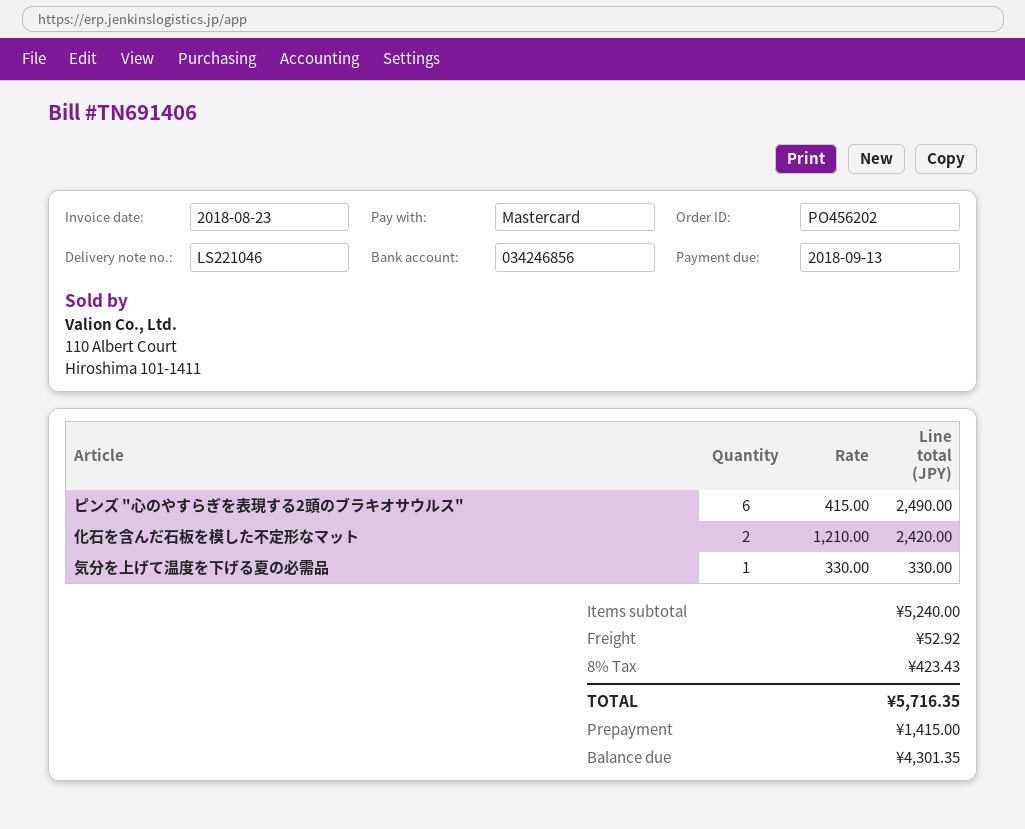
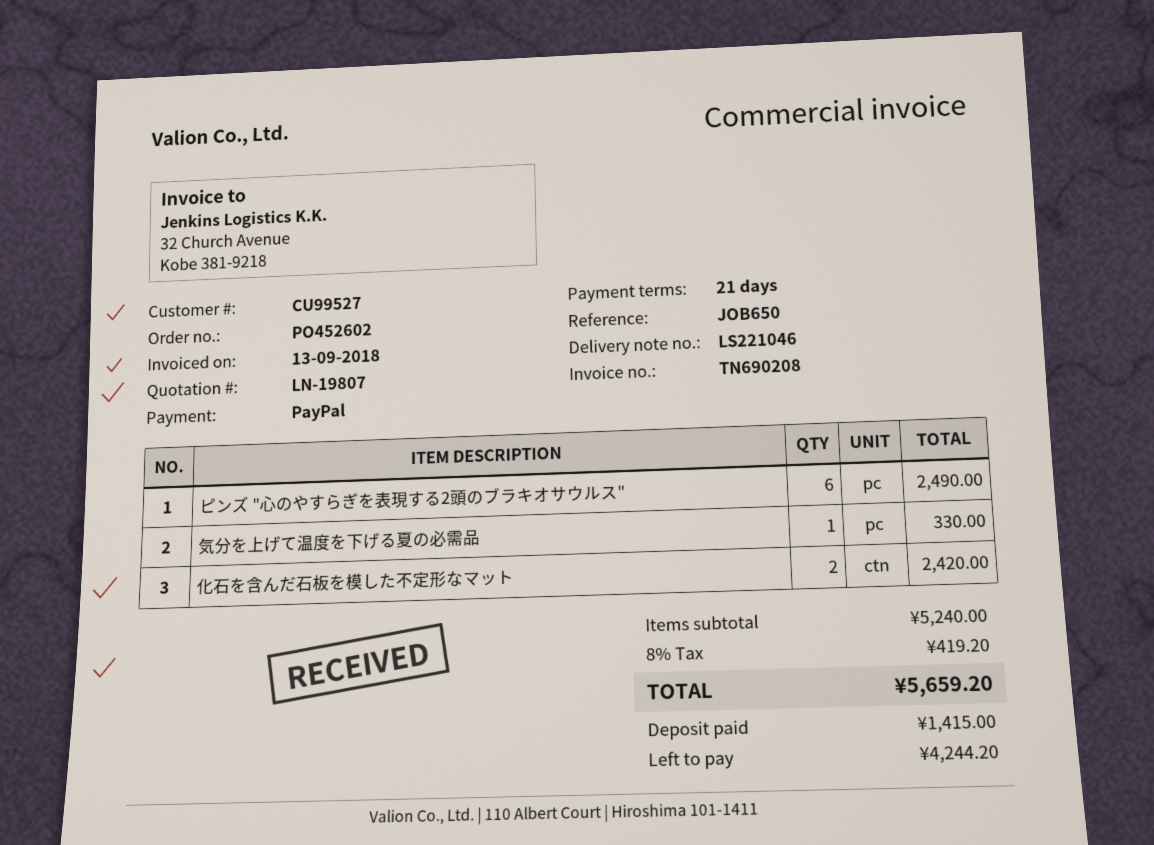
order number: PO456202 -> PO452602
invoice number: TN691406 -> TN690208
invoice date: 2018-08-23 -> 2018-09-13
payment method: Mastercard -> PayPal
shipping: 52.92 -> none
tax: 8% = 423.43 -> 8% = 419.20
total: 5716.35 -> 5659.20
balance: 4301.35 -> 4244.20

